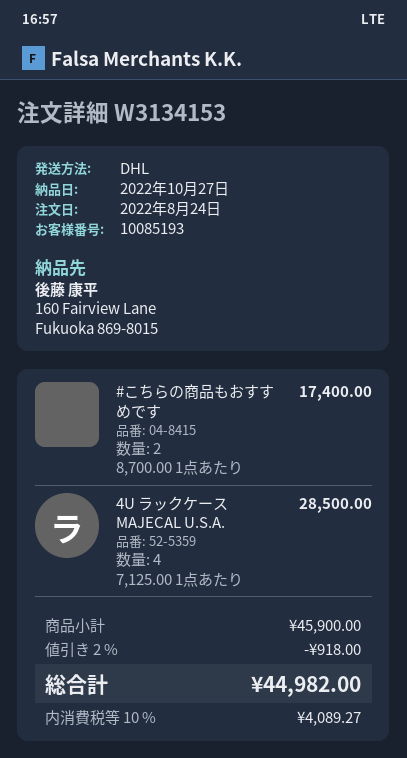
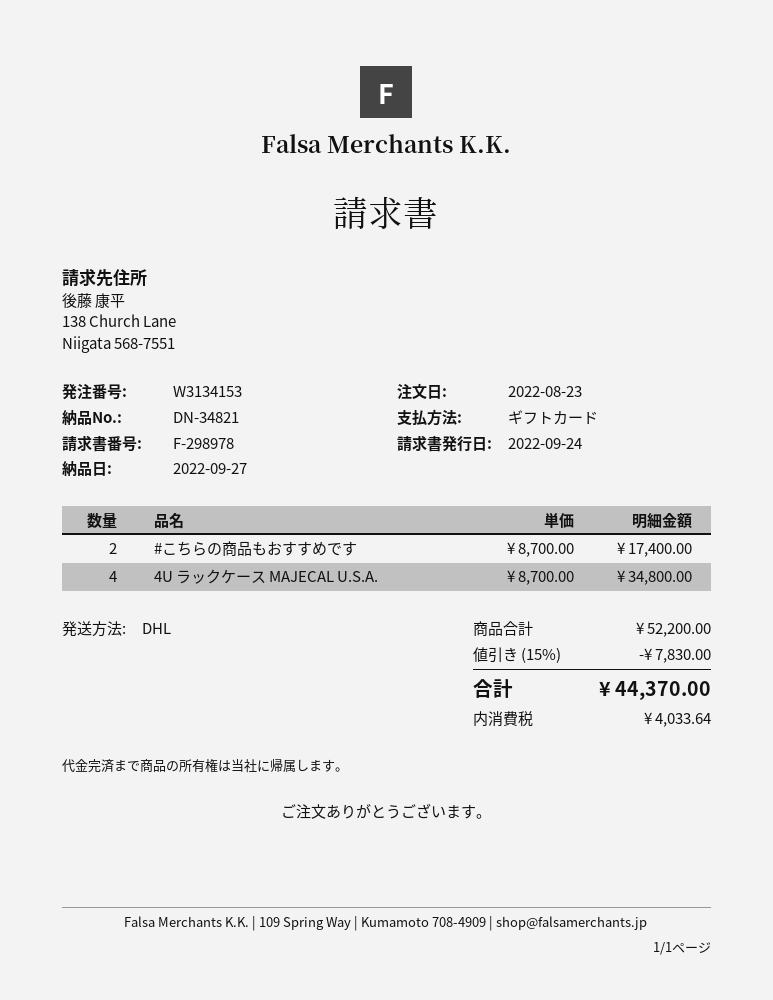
order date: 2022-08-24 -> 2022-08-23
delivery date: 2022-10-27 -> 2022-09-27
4U ラックケース MAJECAL U.S.A.: 4 x 7125.00 = 28500.00 -> 4 x 8700.00 = 34800.00
subtotal: 45900.00 -> 52200.00
discount: 2% = 918.00 -> 15% = 7830.00
tax: 4089.27 -> 4033.64
total: 44982.00 -> 44370.00

